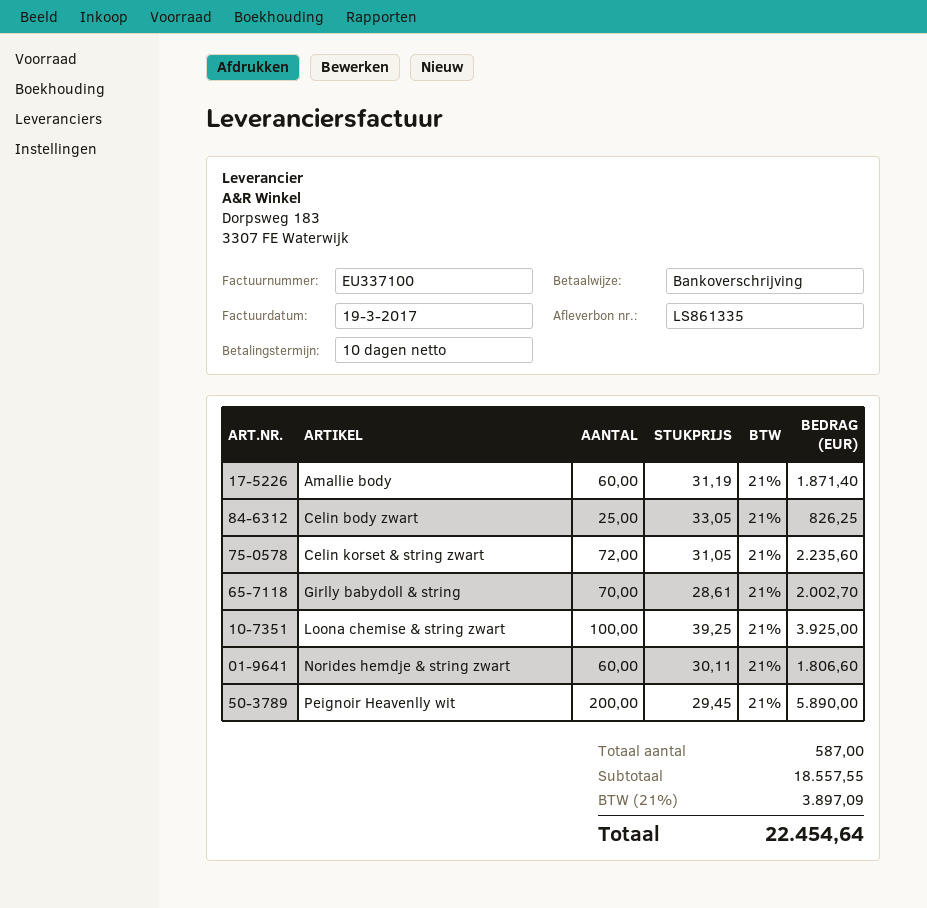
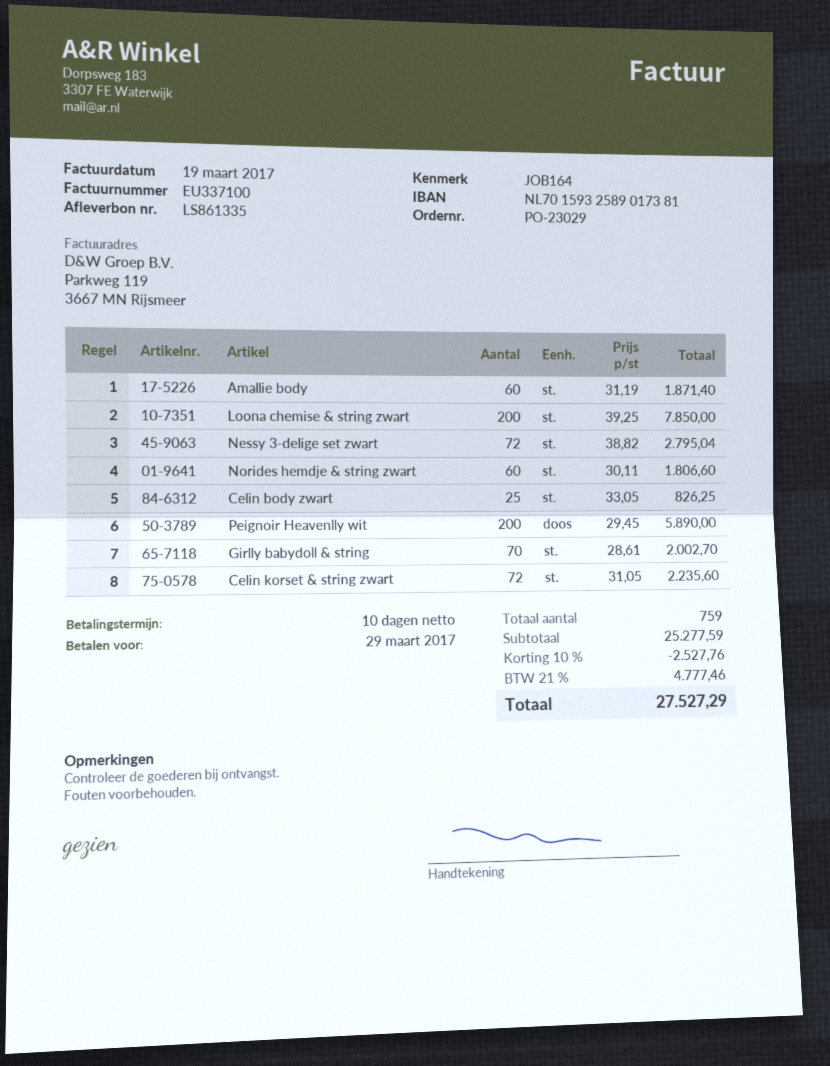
Loona chemise & string zwart: 100 x 39.25 = 3925.00 -> 200 x 39.25 = 7850.00
Nessy 3-delige set zwart: none -> 72 x 38.82 = 2795.04
total quantity: 587 -> 759
subtotal: 18557.55 -> 25277.59
discount: none -> 10% = 2527.76
tax: 21% = 3897.09 -> 21% = 4777.46
total: 22454.64 -> 27527.29

